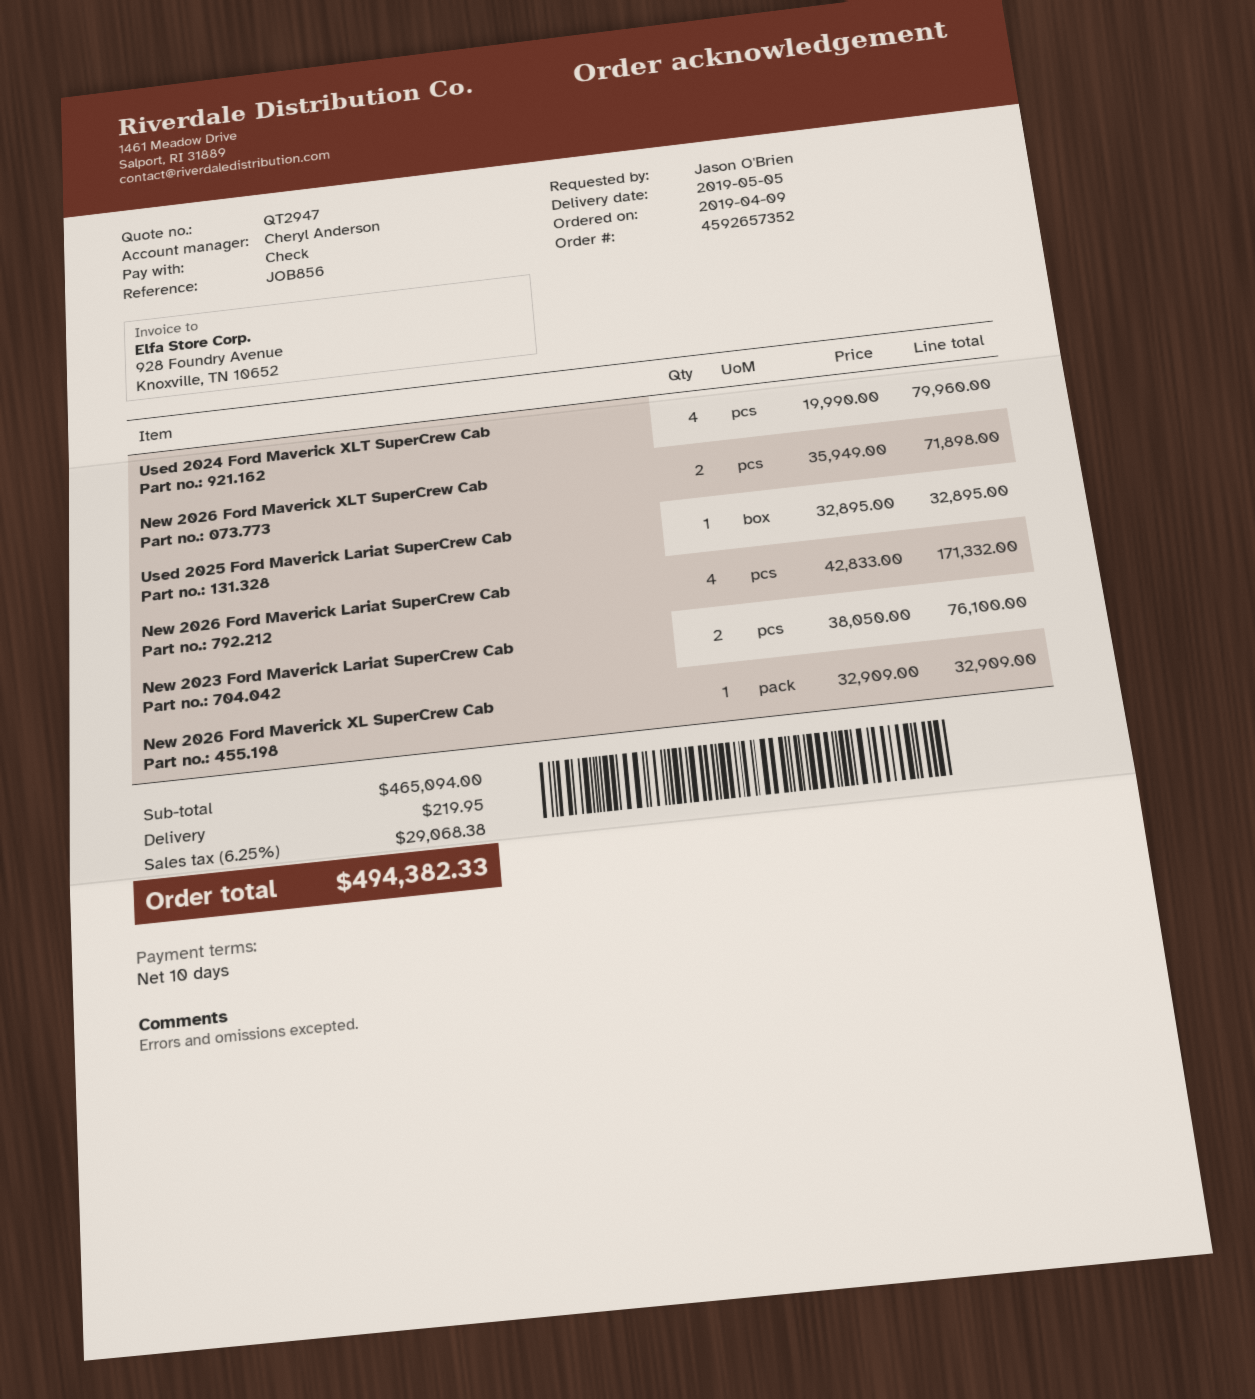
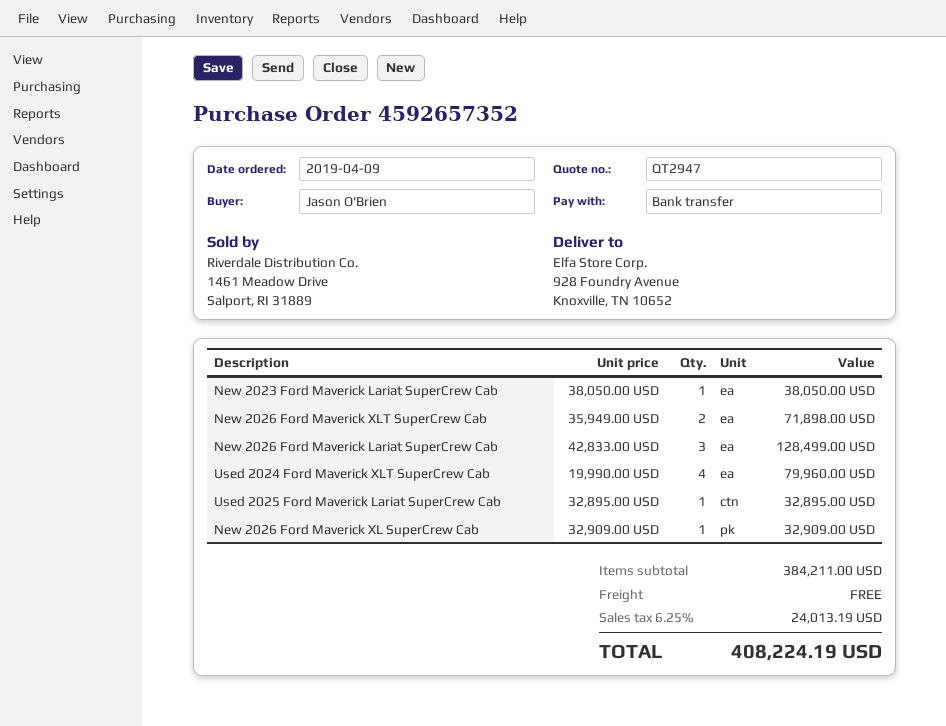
payment method: cheque -> bank transfer
New 2026 Ford Maverick Lariat SuperCrew Cab: 4 x 42833.00 = 171332.00 -> 3 x 42833.00 = 128499.00
New 2023 Ford Maverick Lariat SuperCrew Cab: 2 x 38050.00 = 76100.00 -> 1 x 38050.00 = 38050.00
subtotal: 465094.00 -> 384211.00
shipping: 219.95 -> 0.00
tax: 6.25% = 29068.38 -> 6.25% = 24013.19
total: 494382.33 -> 408224.19

